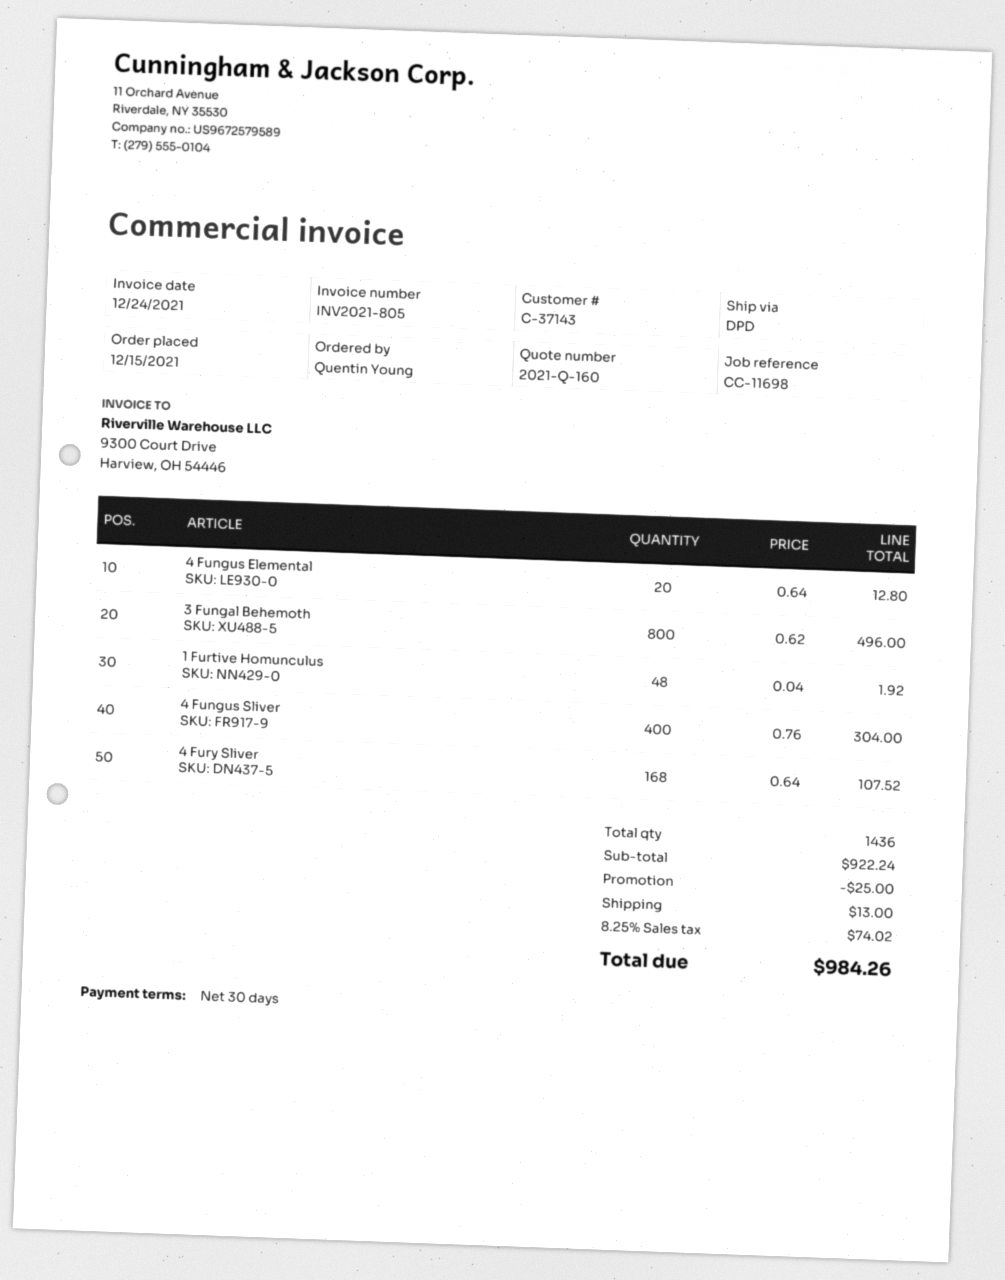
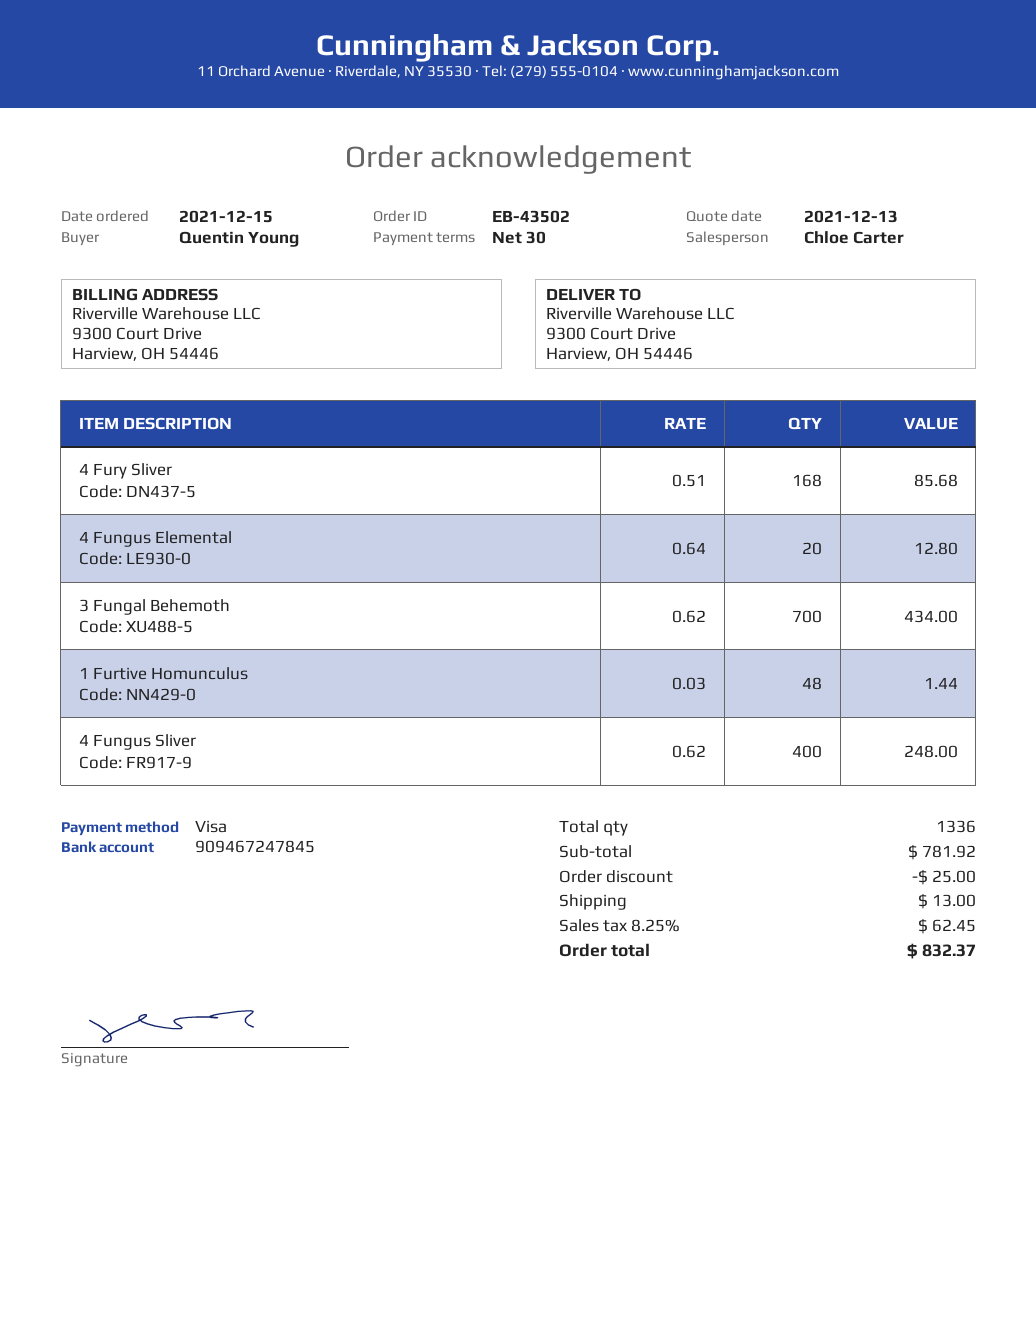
3 Fungal Behemoth: 800 x 0.62 = 496.00 -> 700 x 0.62 = 434.00
1 Furtive Homunculus: 48 x 0.04 = 1.92 -> 48 x 0.03 = 1.44
4 Fungus Sliver: 400 x 0.76 = 304.00 -> 400 x 0.62 = 248.00
4 Fury Sliver: 168 x 0.64 = 107.52 -> 168 x 0.51 = 85.68
total quantity: 1436 -> 1336
subtotal: 922.24 -> 781.92
tax: 8.25% = 74.02 -> 8.25% = 62.45
total: 984.26 -> 832.37

